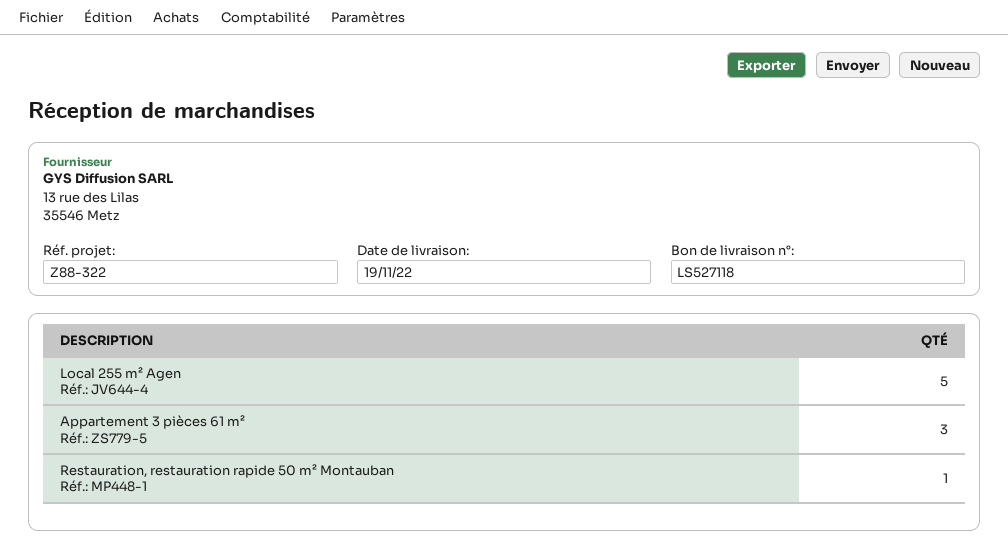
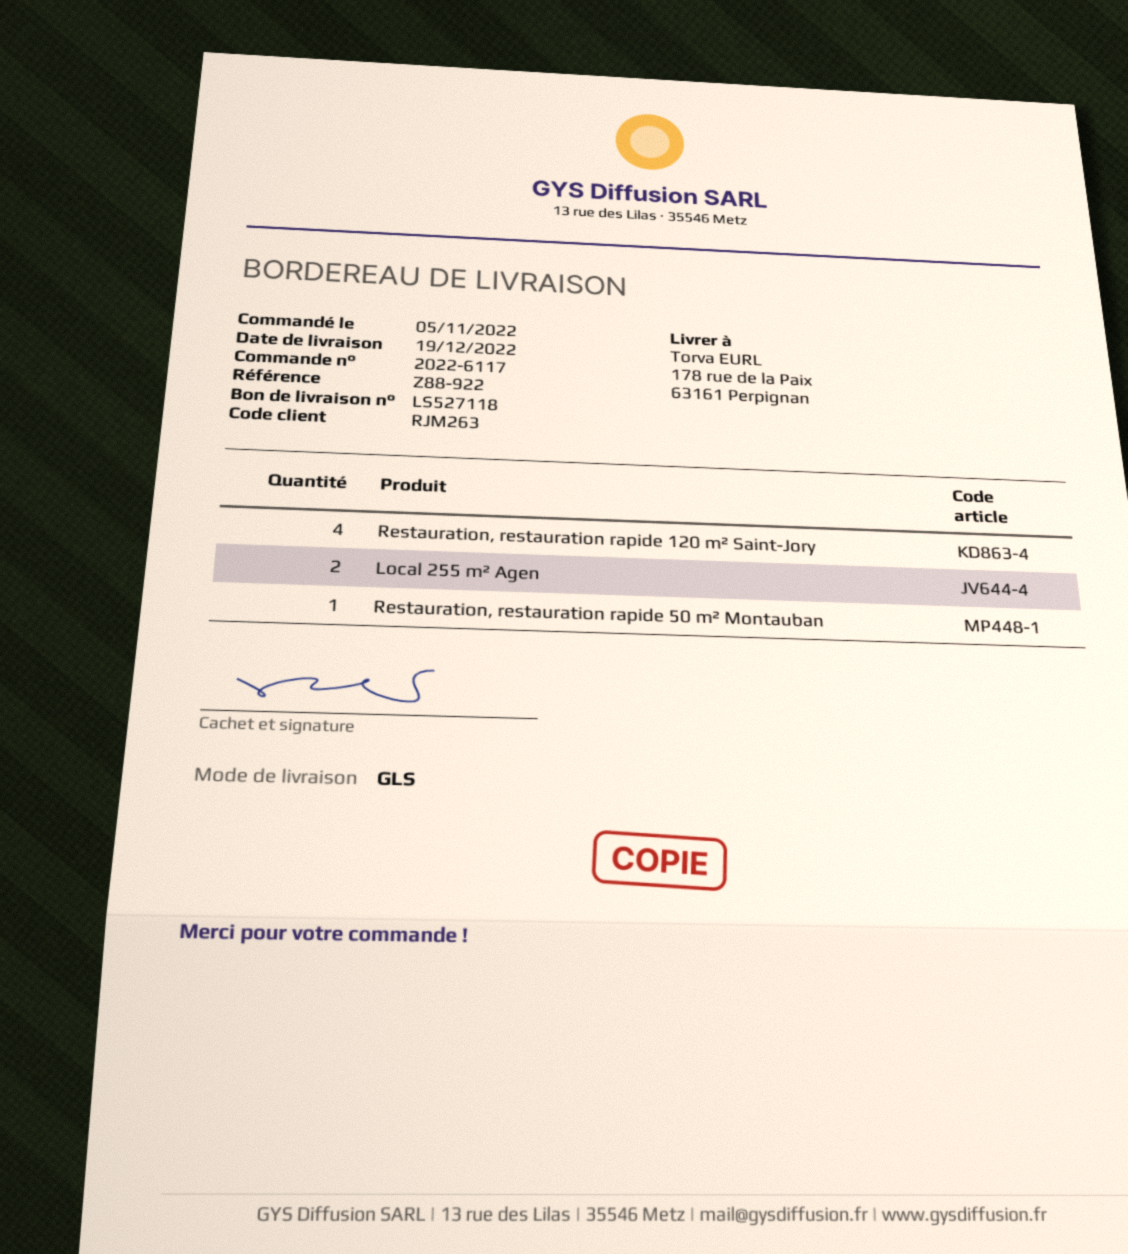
delivery date: 2022-11-19 -> 2022-12-19
reference: Z88-322 -> Z88-922
Local 255 m² Agen: 5 -> 2
Appartement 3 pièces 61 m²: 3 -> none
Restauration, restauration rapide 120 m² Saint-Jory: none -> 4

